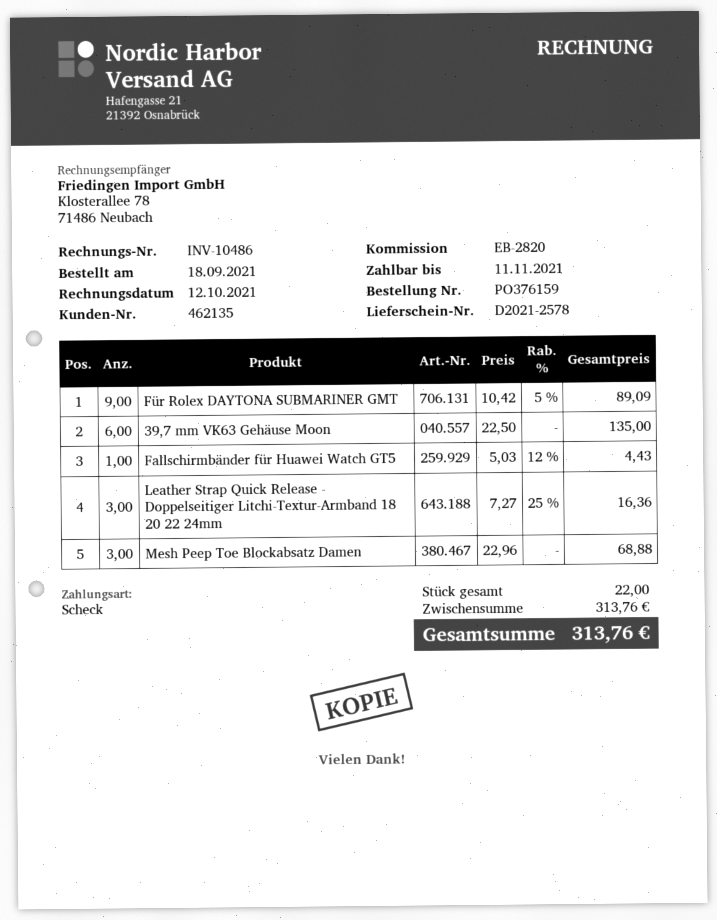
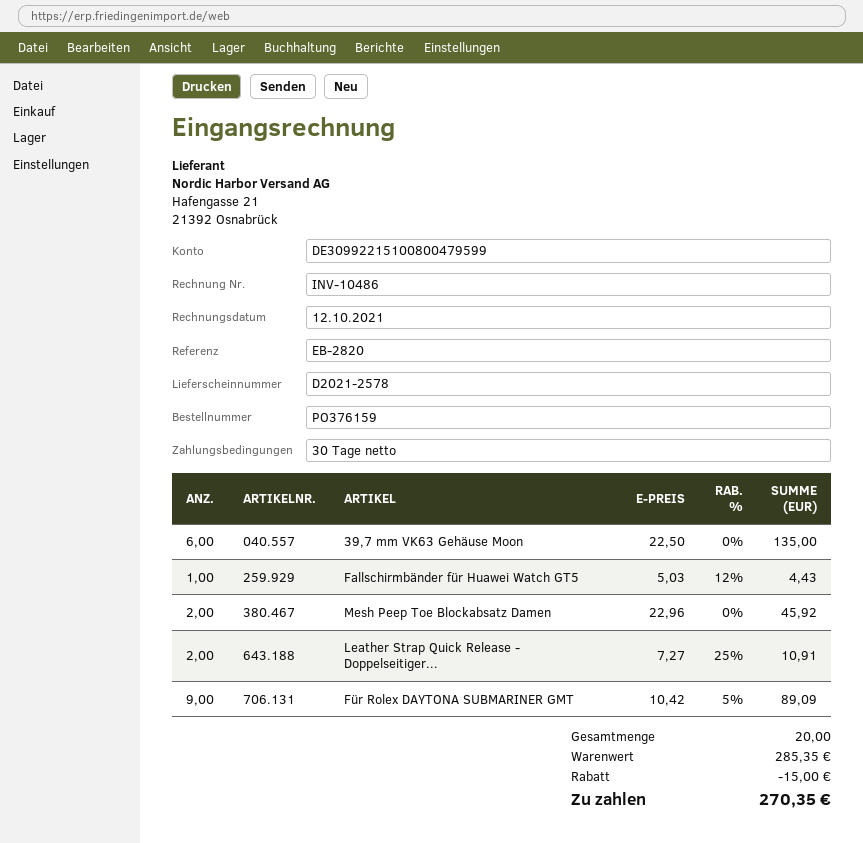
Leather Strap Quick Release - Doppelseitiger Litchi-Textur-Armband 18 20 22 24mm: 3 x 7.27 - 25% = 16.36 -> 2 x 7.27 - 25% = 10.91
Mesh Peep Toe Blockabsatz Damen: 3 x 22.96 = 68.88 -> 2 x 22.96 = 45.92
total quantity: 22 -> 20
subtotal: 313.76 -> 285.35
discount: none -> 15.00
total: 313.76 -> 270.35

